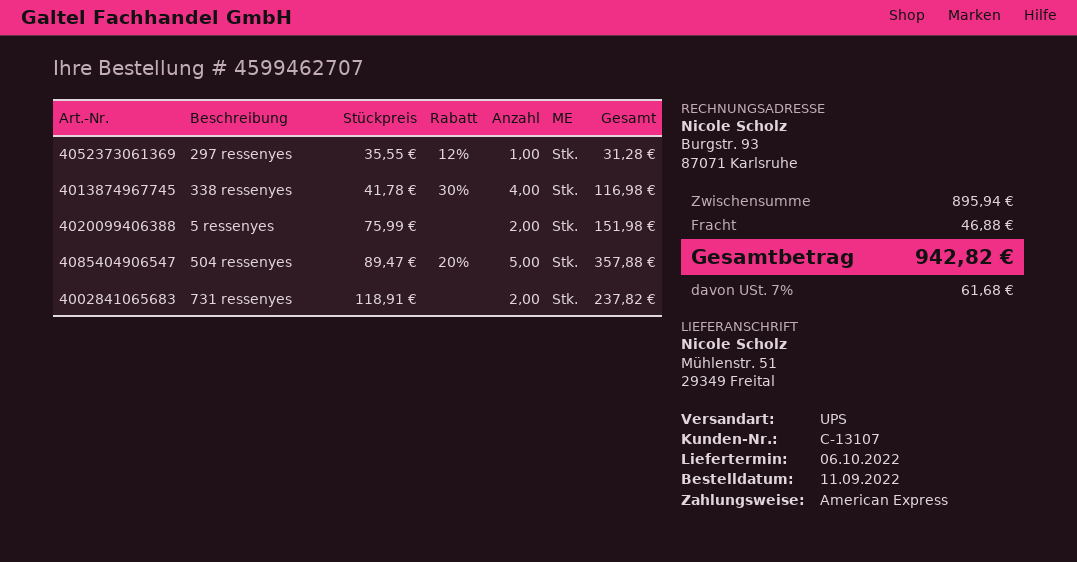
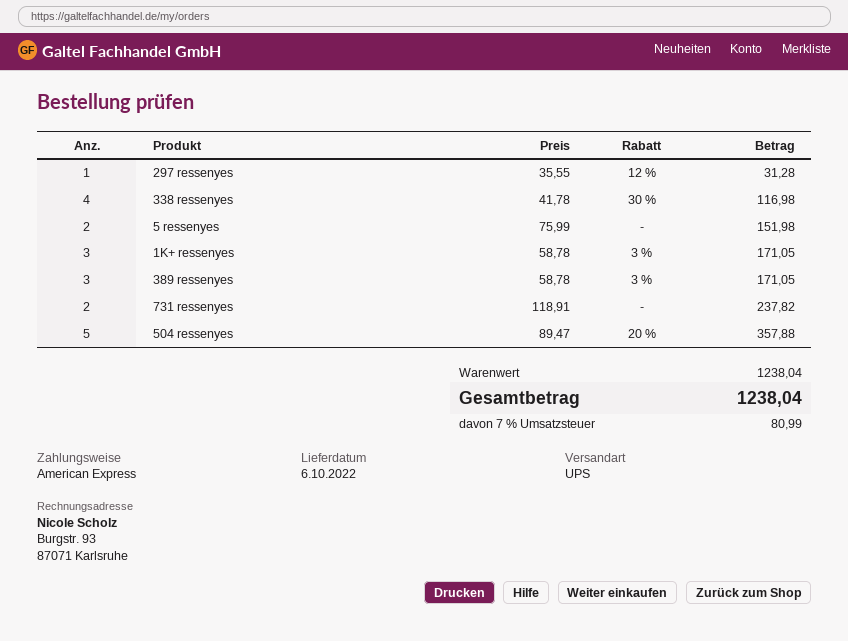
1K+ ressenyes: none -> 3 x 58.78 - 3% = 171.05
389 ressenyes: none -> 3 x 58.78 - 3% = 171.05
subtotal: 895.94 -> 1238.04
shipping: 46.88 -> none
tax: 7% = 61.68 -> 7% = 80.99
total: 942.82 -> 1238.04

